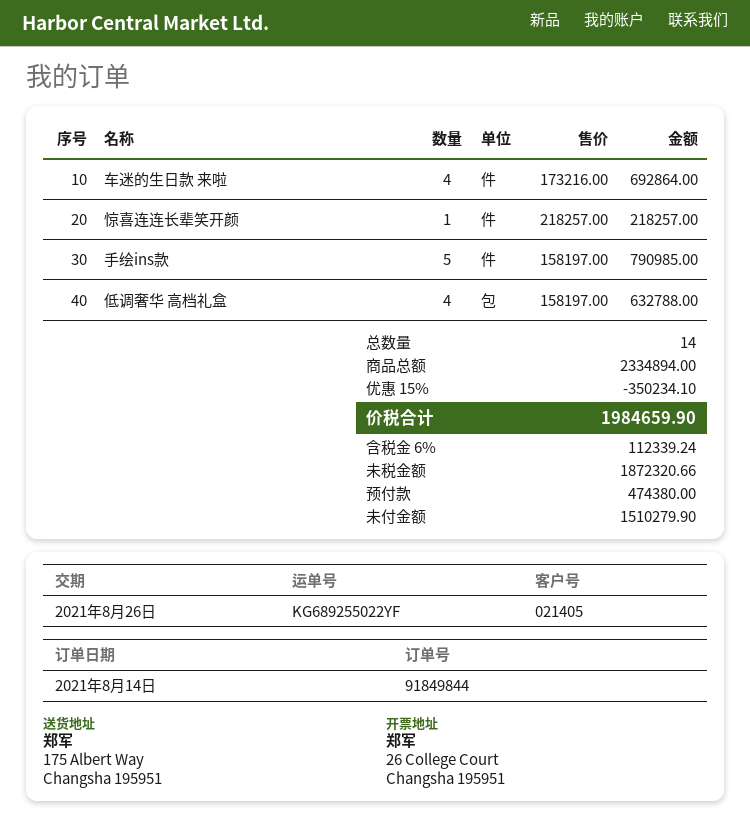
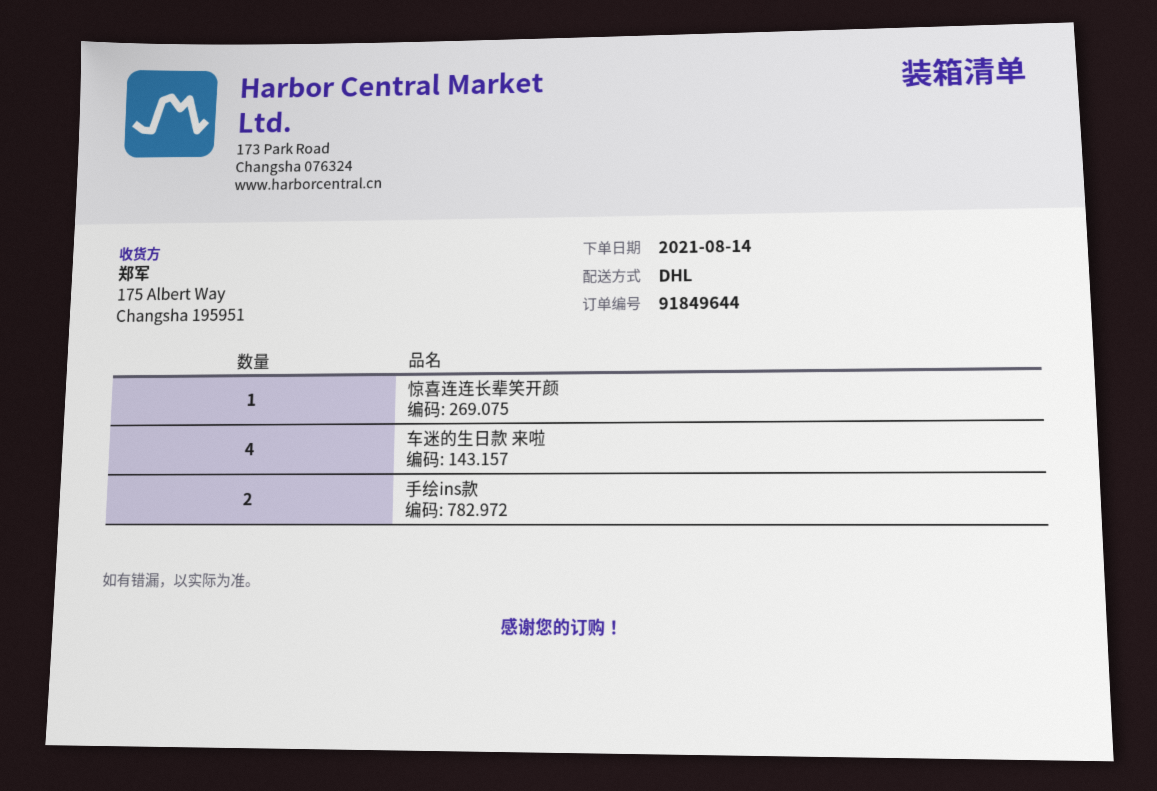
order number: 91849844 -> 91849644
手绘ins款: 5 -> 2
低调奢华 高档礼盒: 4 -> none

